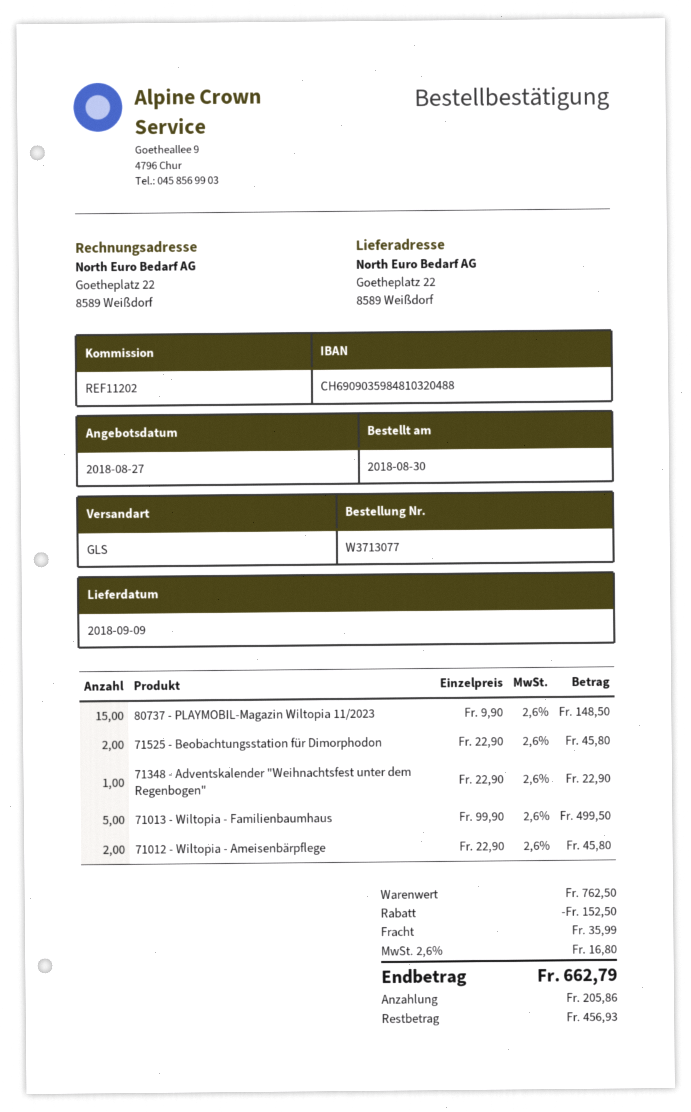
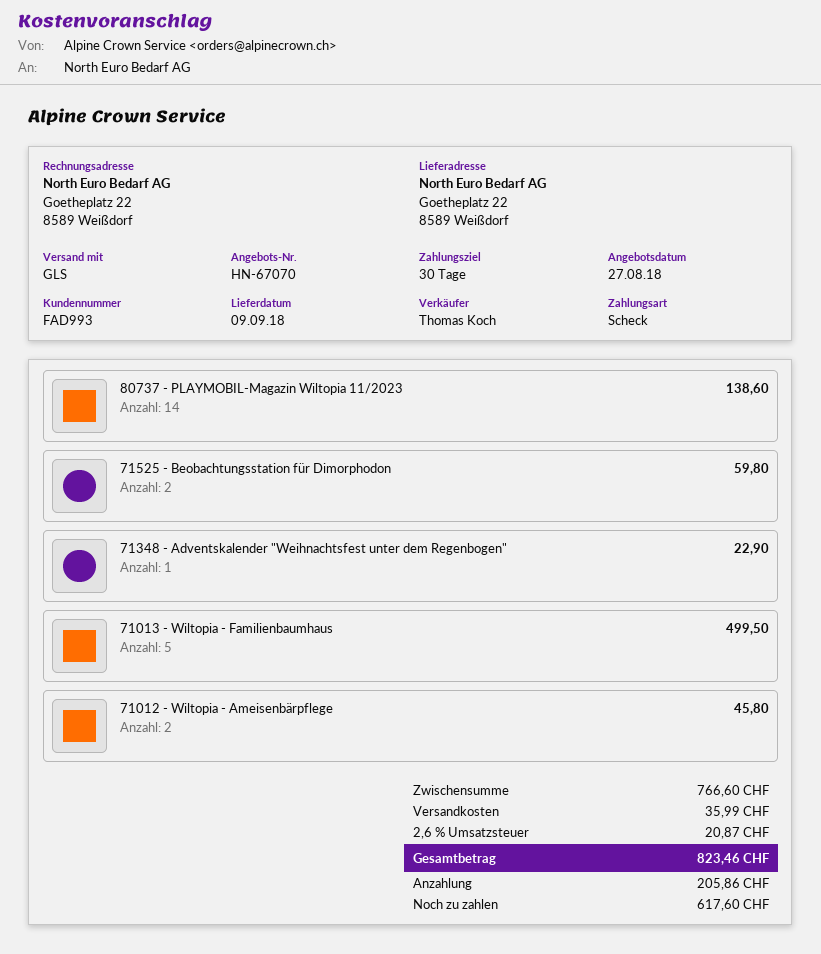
80737 - PLAYMOBIL-Magazin Wiltopia 11/2023: 15 for 148.50 -> 14 for 138.60
71525 - Beobachtungsstation für Dimorphodon: 2 for 45.80 -> 2 for 59.80
subtotal: 762.50 -> 766.60
discount: 152.50 -> none
tax: 2.6% = 16.80 -> 2.6% = 20.87
total: 662.79 -> 823.46
balance: 456.93 -> 617.60

